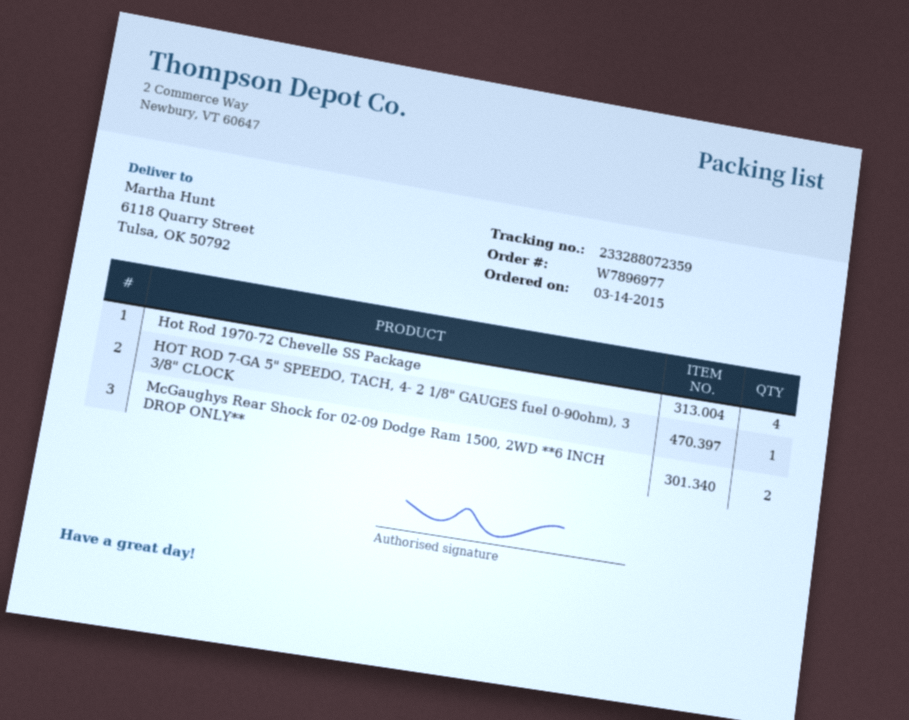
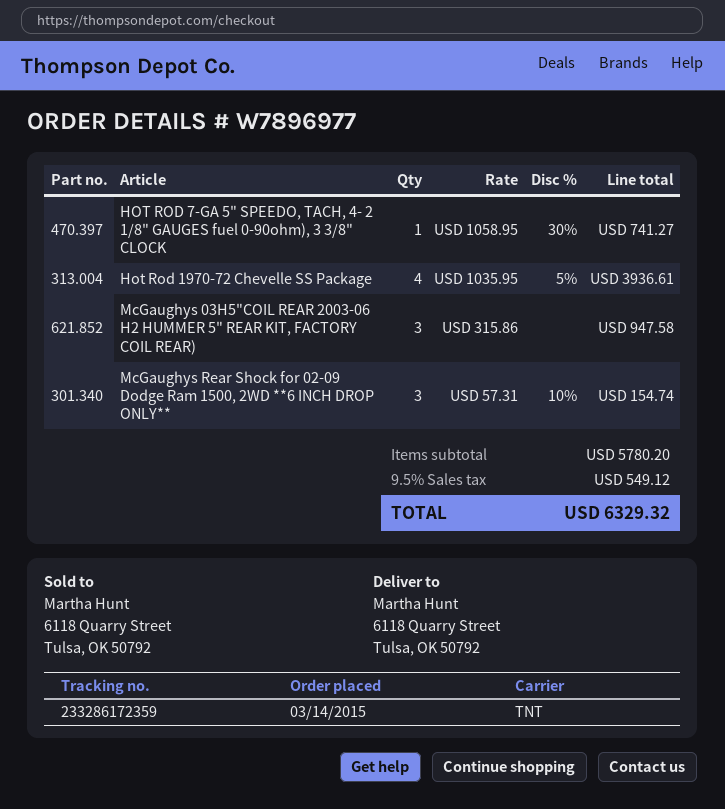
tracking number: 233288072359 -> 233286172359
McGaughys Rear Shock for 02-09 Dodge Ram 1500, 2WD **6 INCH DROP ONLY**: 2 -> 3
McGaughys 03H5"COIL REAR 2003-06 H2 HUMMER 5" REAR KIT, FACTORY COIL REAR): none -> 3

